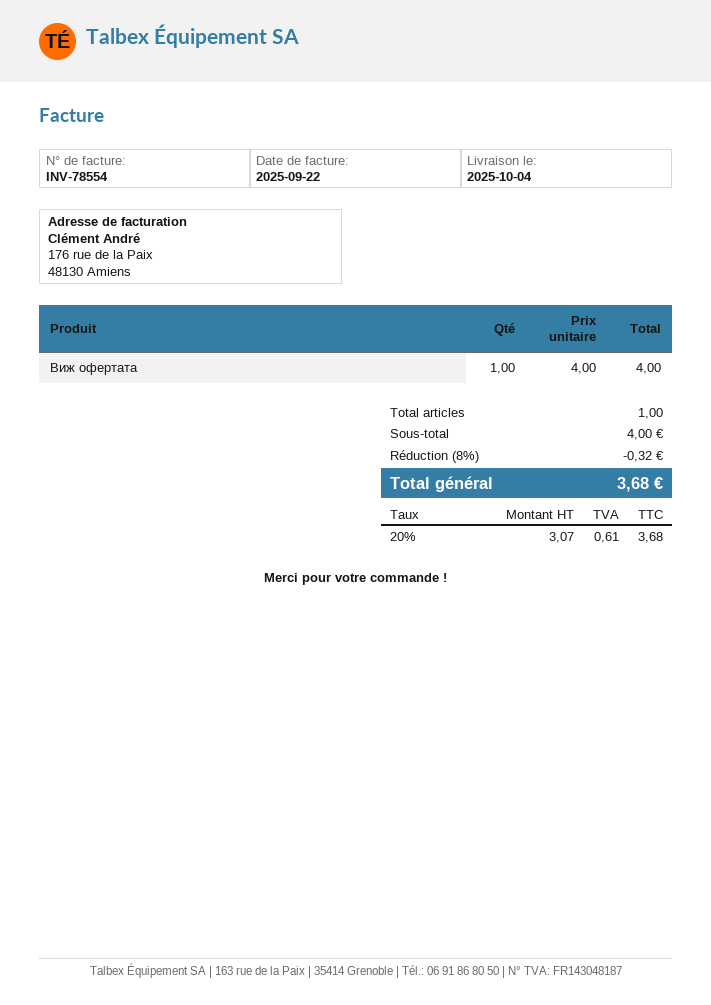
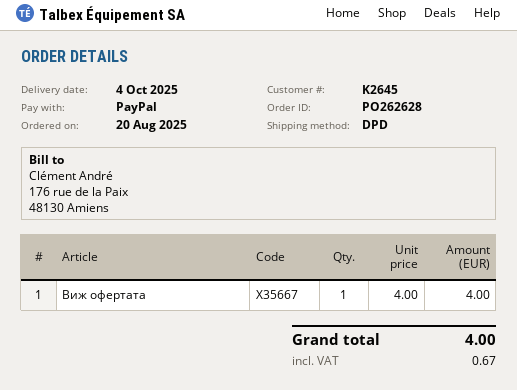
discount: 8% = 0.32 -> none
tax: 0.61 -> 0.67
total: 3.68 -> 4.00

